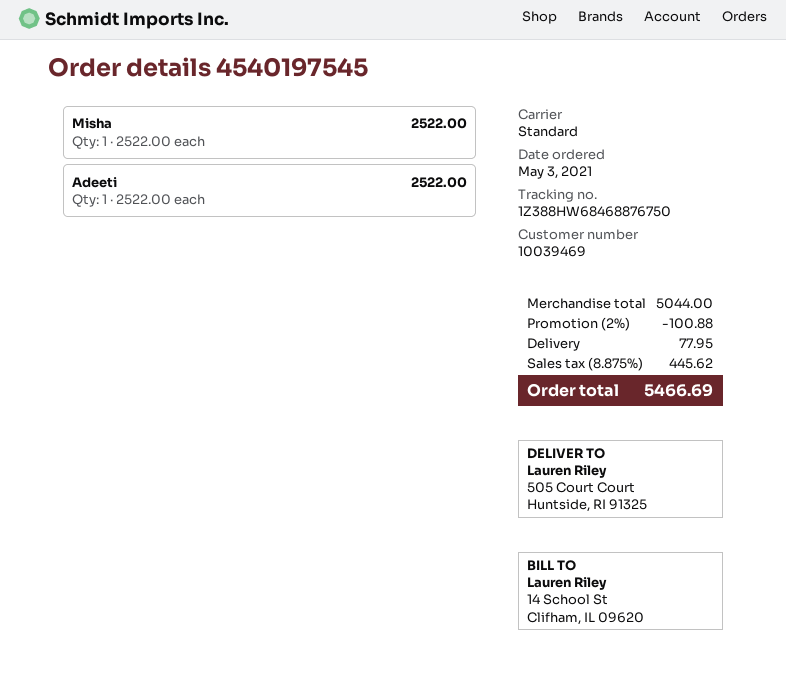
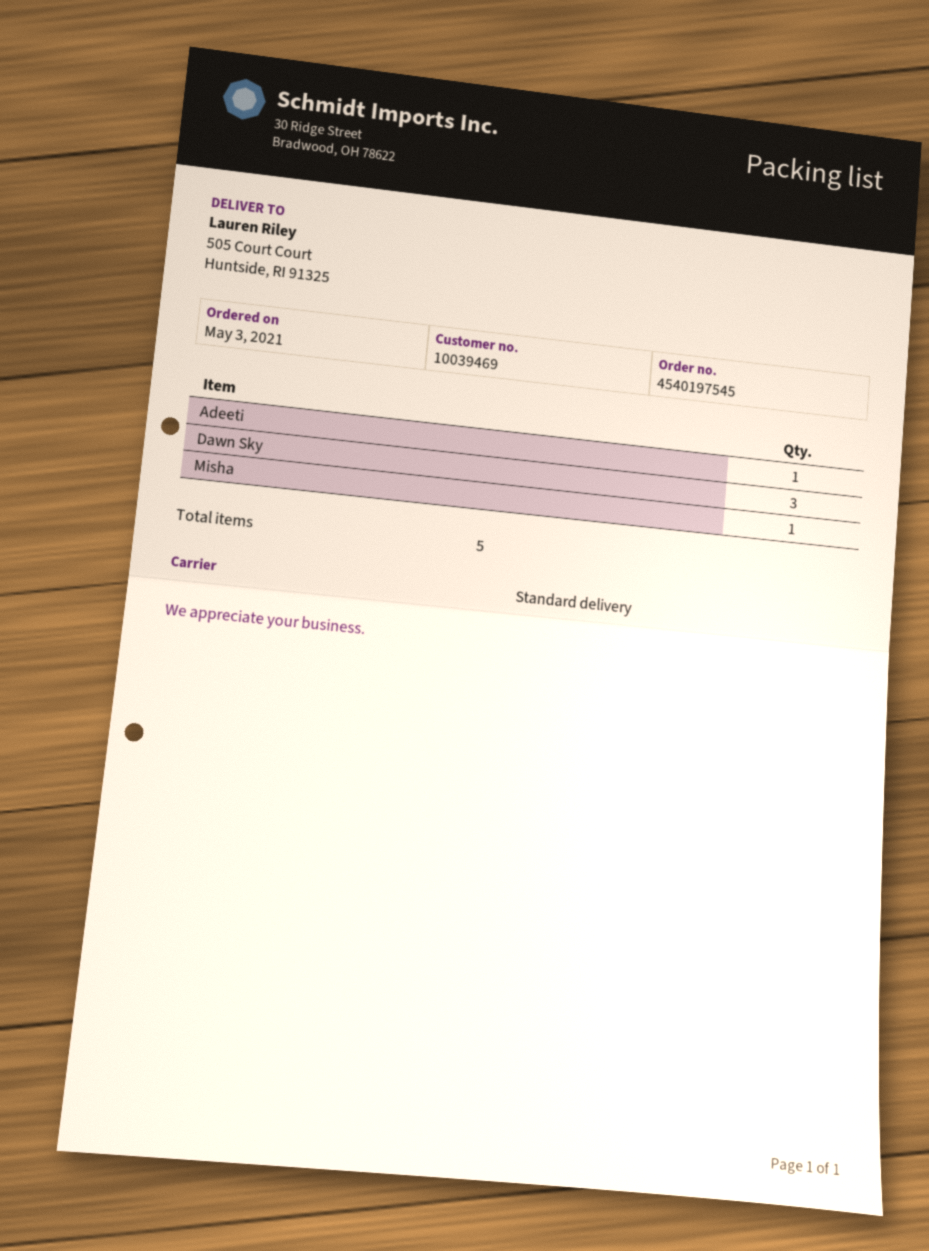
Dawn Sky: none -> 3

